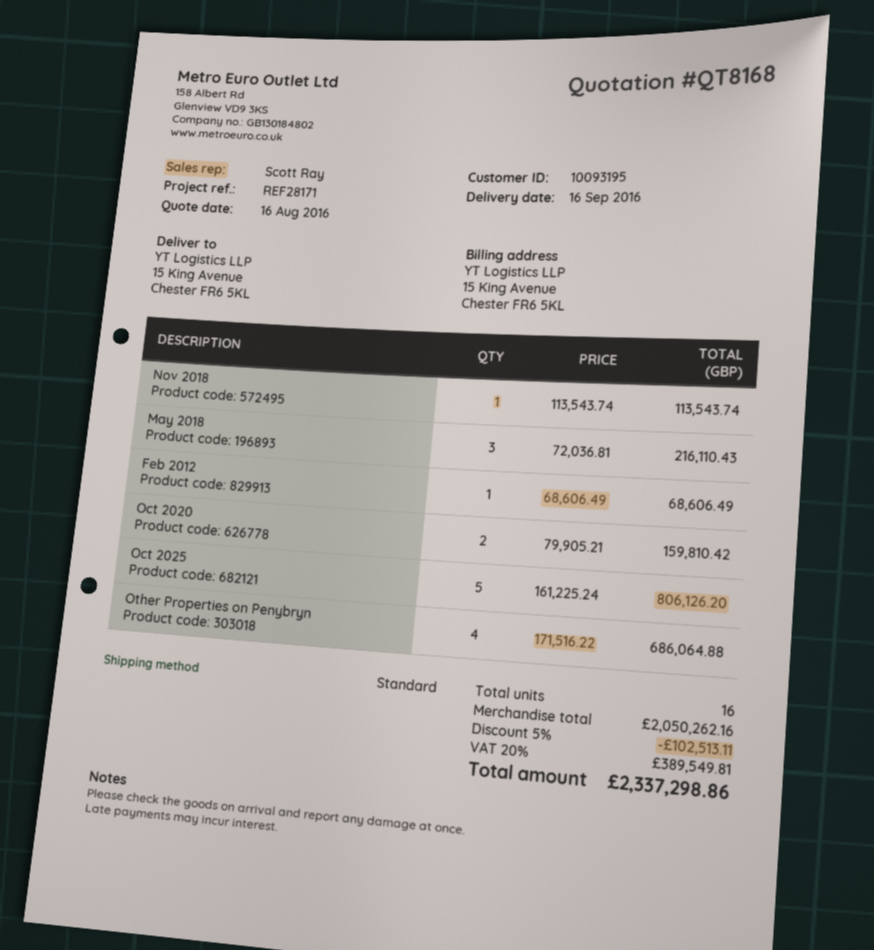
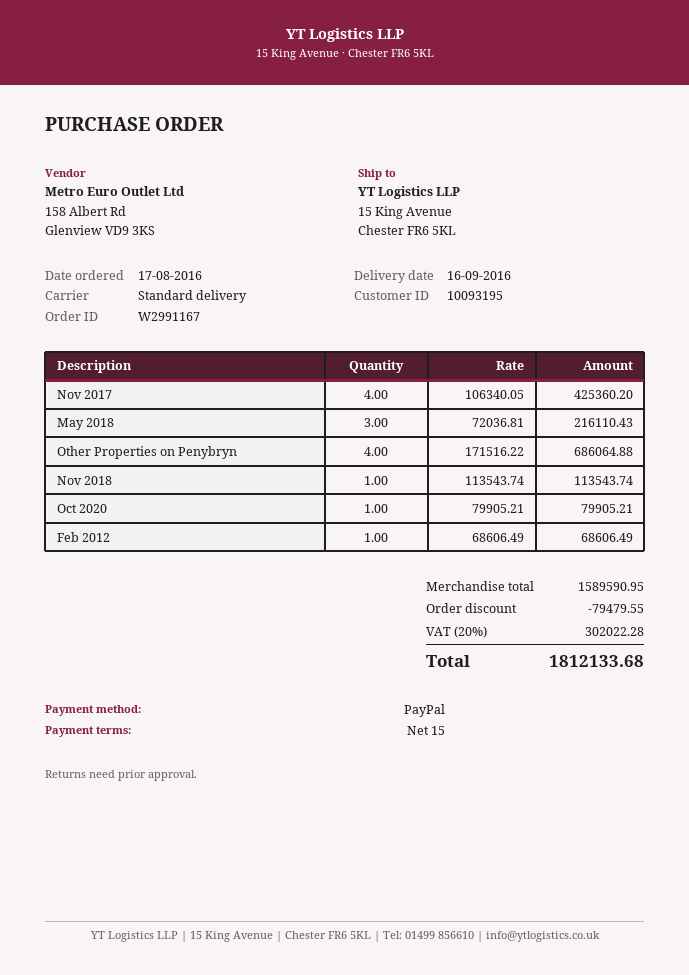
Oct 2020: 2 x 79905.21 = 159810.42 -> 1 x 79905.21 = 79905.21
Oct 2025: 5 x 161225.24 = 806126.20 -> none
Nov 2017: none -> 4 x 106340.05 = 425360.20
subtotal: 2050262.16 -> 1589590.95
discount: 102513.11 -> 79479.55
tax: 20% = 389549.81 -> 20% = 302022.28
total: 2337298.86 -> 1812133.68

